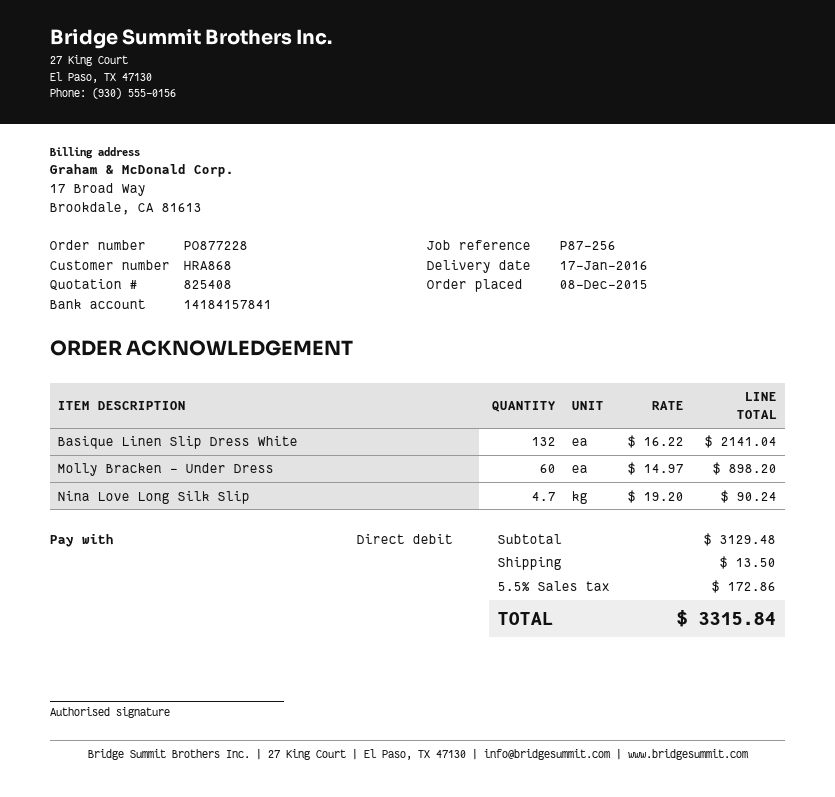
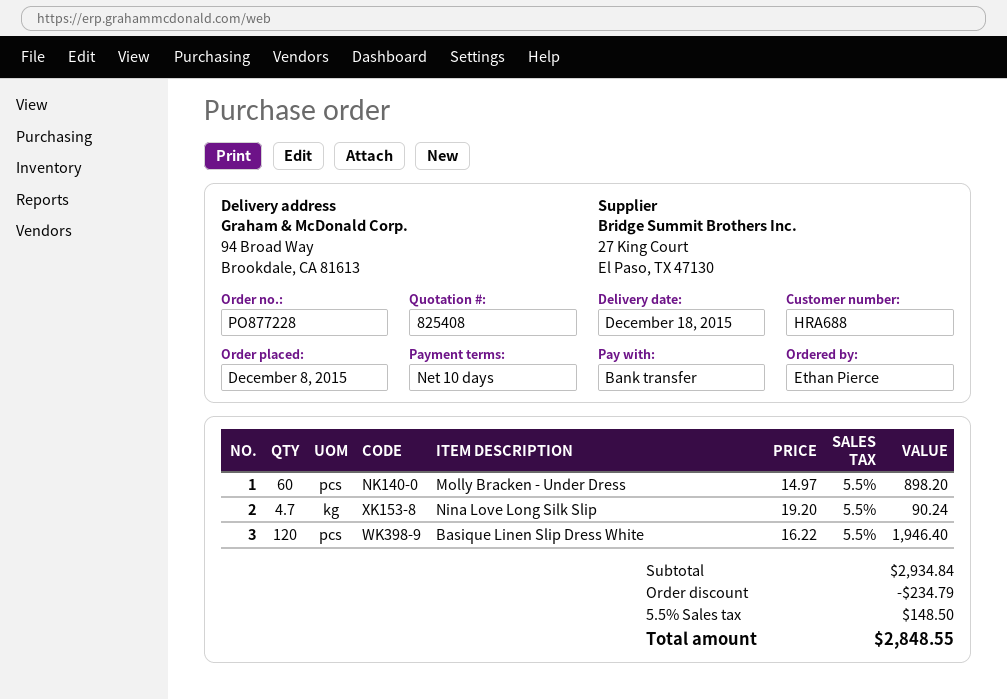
delivery date: 2016-01-17 -> 2015-12-18
customer number: HRA868 -> HRA688
payment method: direct debit -> bank transfer
Basique Linen Slip Dress White: 132 x 16.22 = 2141.04 -> 120 x 16.22 = 1946.40
subtotal: 3129.48 -> 2934.84
discount: none -> 234.79
shipping: 13.50 -> none
tax: 5.5% = 172.86 -> 5.5% = 148.50
total: 3315.84 -> 2848.55

